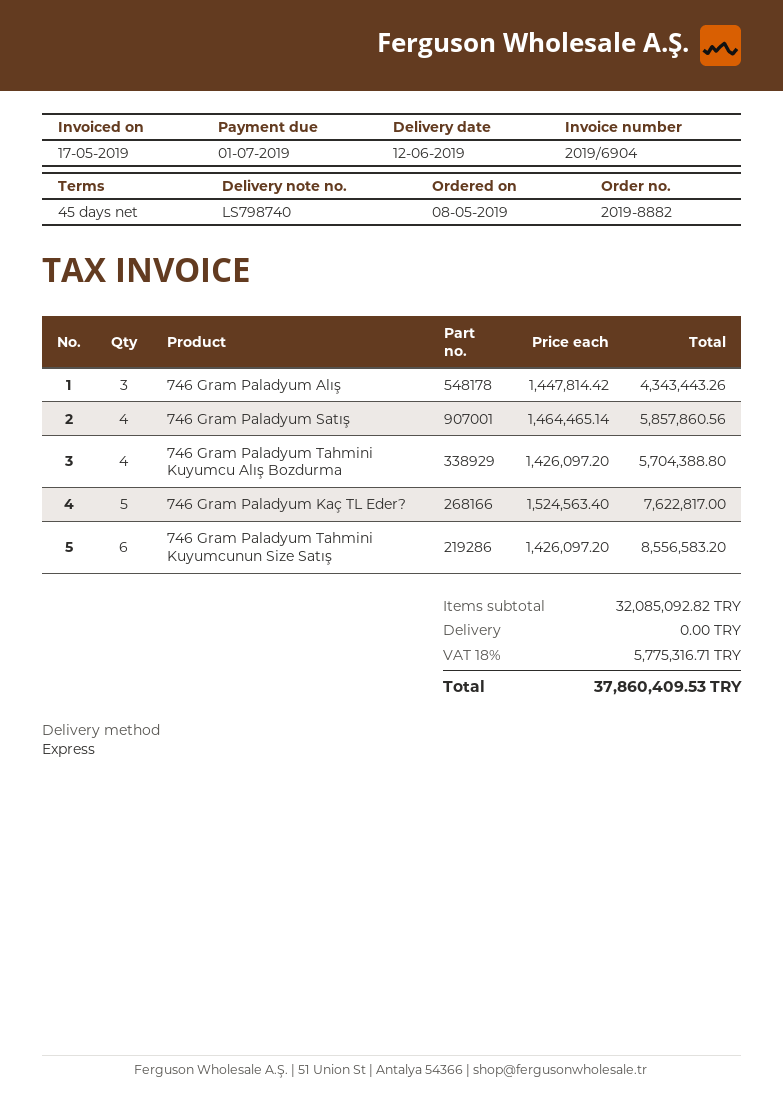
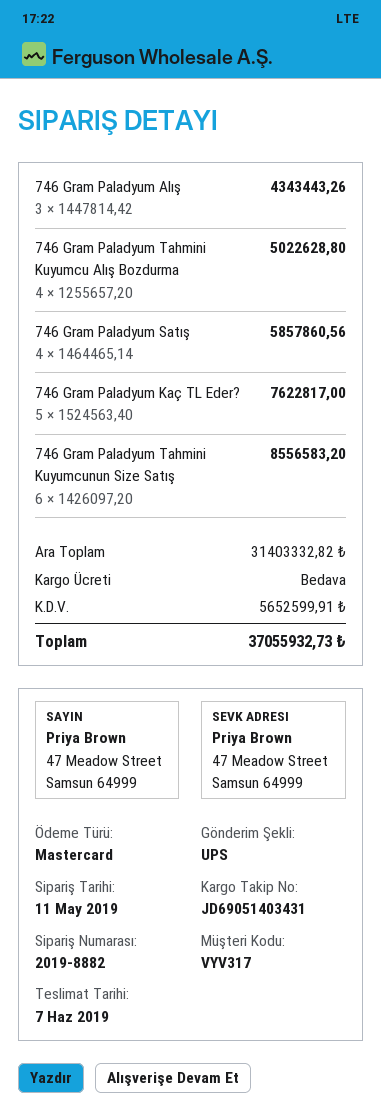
order date: 2019-05-08 -> 2019-05-11
delivery date: 2019-06-12 -> 2019-06-07
shipping method: express -> UPS
746 Gram Paladyum Tahmini Kuyumcu Alış Bozdurma: 4 x 1426097.20 = 5704388.80 -> 4 x 1255657.20 = 5022628.80
subtotal: 32085092.82 -> 31403332.82
tax: 5775316.71 -> 5652599.91
total: 37860409.53 -> 37055932.73

